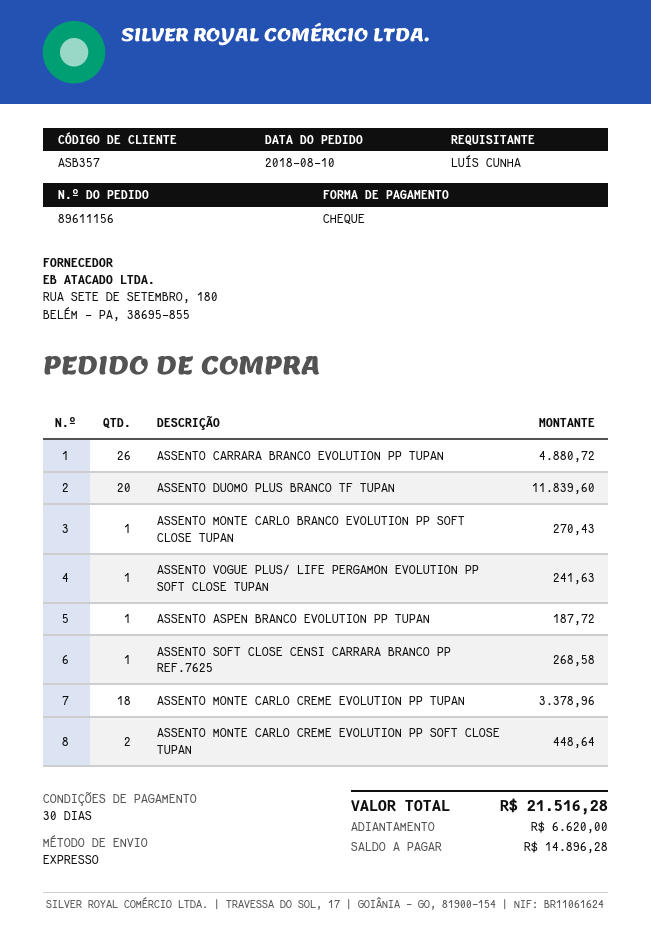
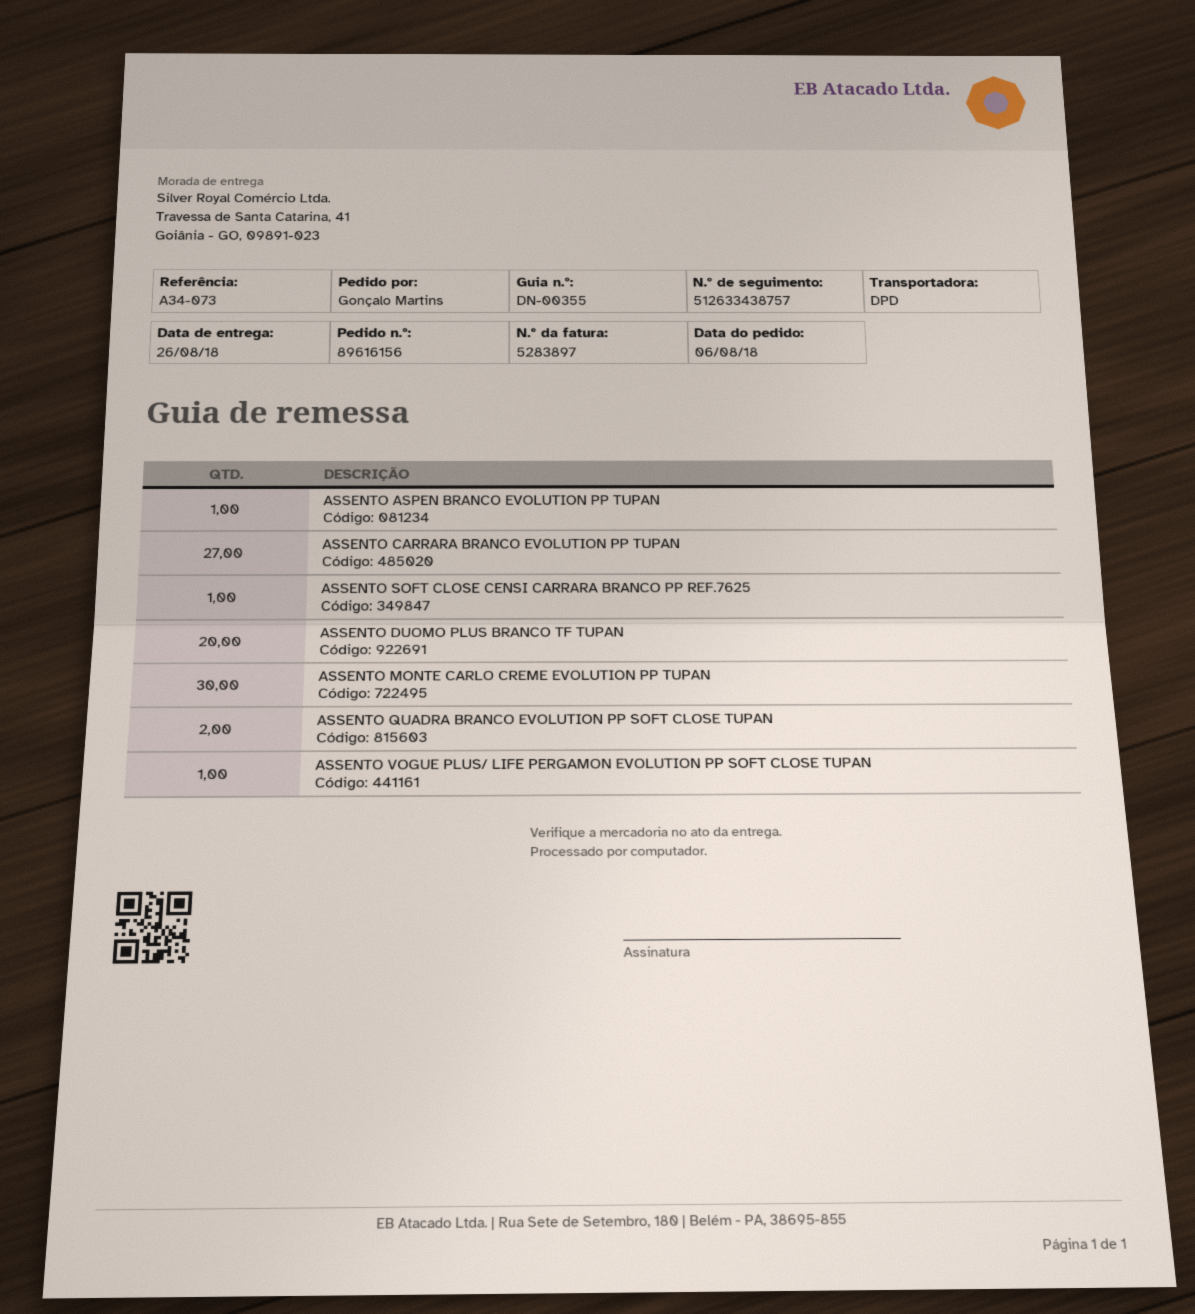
order number: 89611156 -> 89616156
order date: 2018-08-10 -> 2018-08-06
ordered by: LUÍS CUNHA -> Gonçalo Martins
shipping method: express -> DPD
ASSENTO CARRARA BRANCO EVOLUTION PP TUPAN: 26 -> 27
ASSENTO MONTE CARLO BRANCO EVOLUTION PP SOFT CLOSE TUPAN: 1 -> none
ASSENTO MONTE CARLO CREME EVOLUTION PP TUPAN: 18 -> 30
ASSENTO MONTE CARLO CREME EVOLUTION PP SOFT CLOSE TUPAN: 2 -> none
ASSENTO QUADRA BRANCO EVOLUTION PP SOFT CLOSE TUPAN: none -> 2

